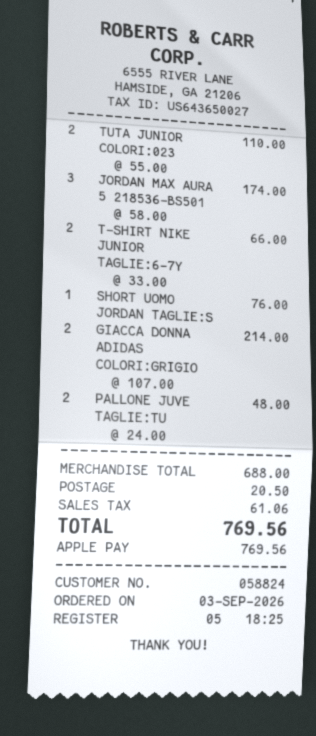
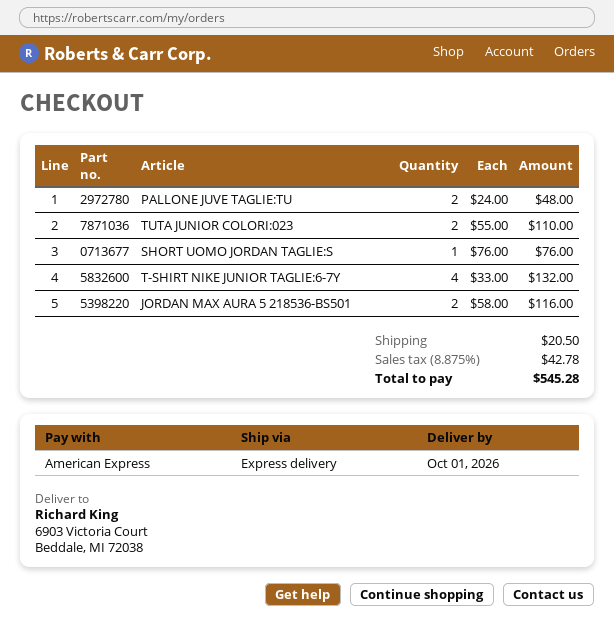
payment method: Apple Pay -> American Express
JORDAN MAX AURA 5 218536-BS501: 3 x 58.00 = 174.00 -> 2 x 58.00 = 116.00
T-SHIRT NIKE JUNIOR TAGLIE:6-7Y: 2 x 33.00 = 66.00 -> 4 x 33.00 = 132.00
GIACCA DONNA ADIDAS COLORI:GRIGIO: 2 x 107.00 = 214.00 -> none
tax: 61.06 -> 42.78
total: 769.56 -> 545.28

